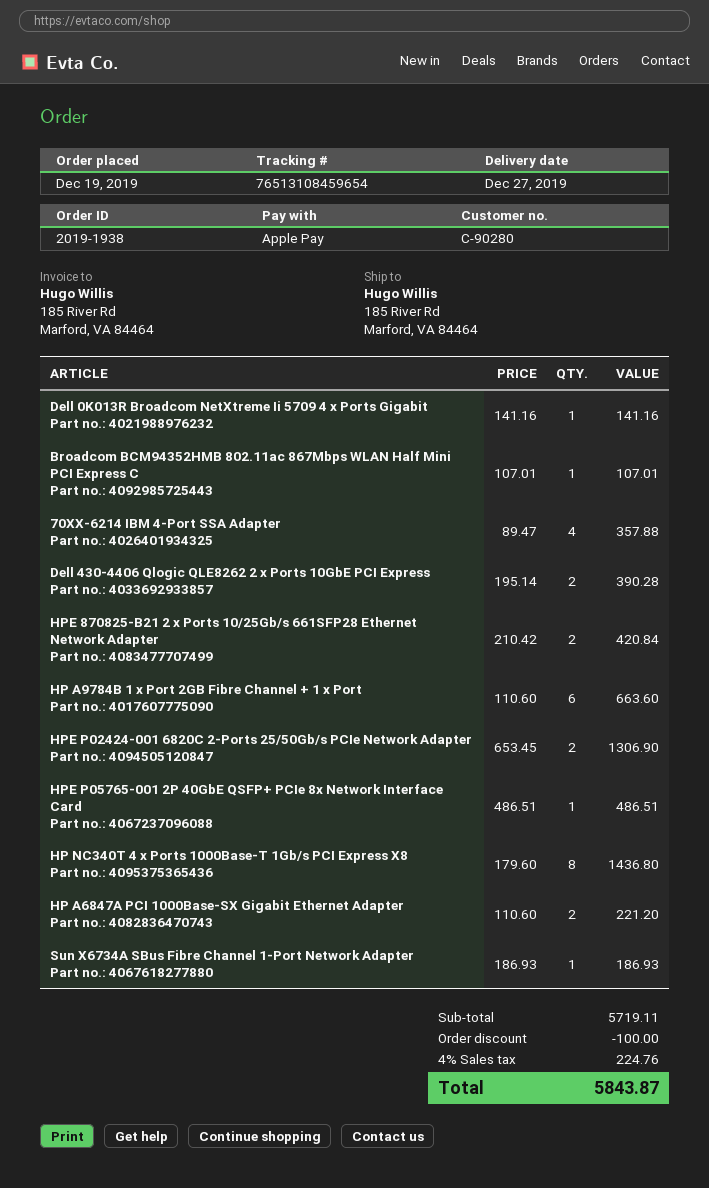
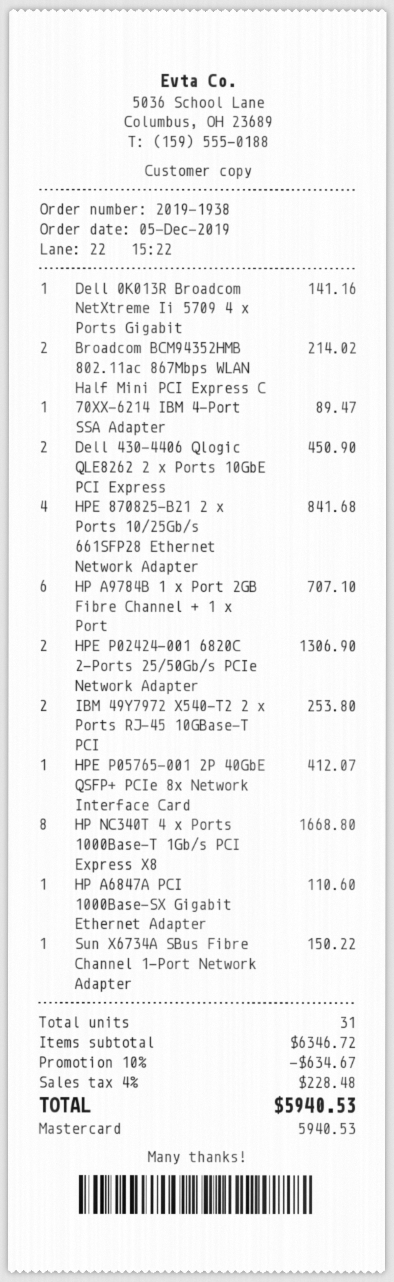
order date: 2019-12-19 -> 2019-12-05
payment method: Apple Pay -> Mastercard
Broadcom BCM94352HMB 802.11ac 867Mbps WLAN Half Mini PCI Express C: 1 for 107.01 -> 2 for 214.02
70XX-6214 IBM 4-Port SSA Adapter: 4 for 357.88 -> 1 for 89.47
Dell 430-4406 Qlogic QLE8262 2 x Ports 10GbE PCI Express: 2 for 390.28 -> 2 for 450.90
HPE 870825-B21 2 x Ports 10/25Gb/s 661SFP28 Ethernet Network Adapter: 2 for 420.84 -> 4 for 841.68
HP A9784B 1 x Port 2GB Fibre Channel + 1 x Port: 6 for 663.60 -> 6 for 707.10
HPE P05765-001 2P 40GbE QSFP+ PCIe 8x Network Interface Card: 1 for 486.51 -> 1 for 412.07
HP NC340T 4 x Ports 1000Base-T 1Gb/s PCI Express X8: 8 for 1436.80 -> 8 for 1668.80
HP A6847A PCI 1000Base-SX Gigabit Ethernet Adapter: 2 for 221.20 -> 1 for 110.60
Sun X6734A SBus Fibre Channel 1-Port Network Adapter: 1 for 186.93 -> 1 for 150.22
IBM 49Y7972 X540-T2 2 x Ports RJ-45 10GBase-T PCI: none -> 2 for 253.80
subtotal: 5719.11 -> 6346.72
discount: 100.00 -> 634.67
tax: 4% = 224.76 -> 4% = 228.48
total: 5843.87 -> 5940.53

